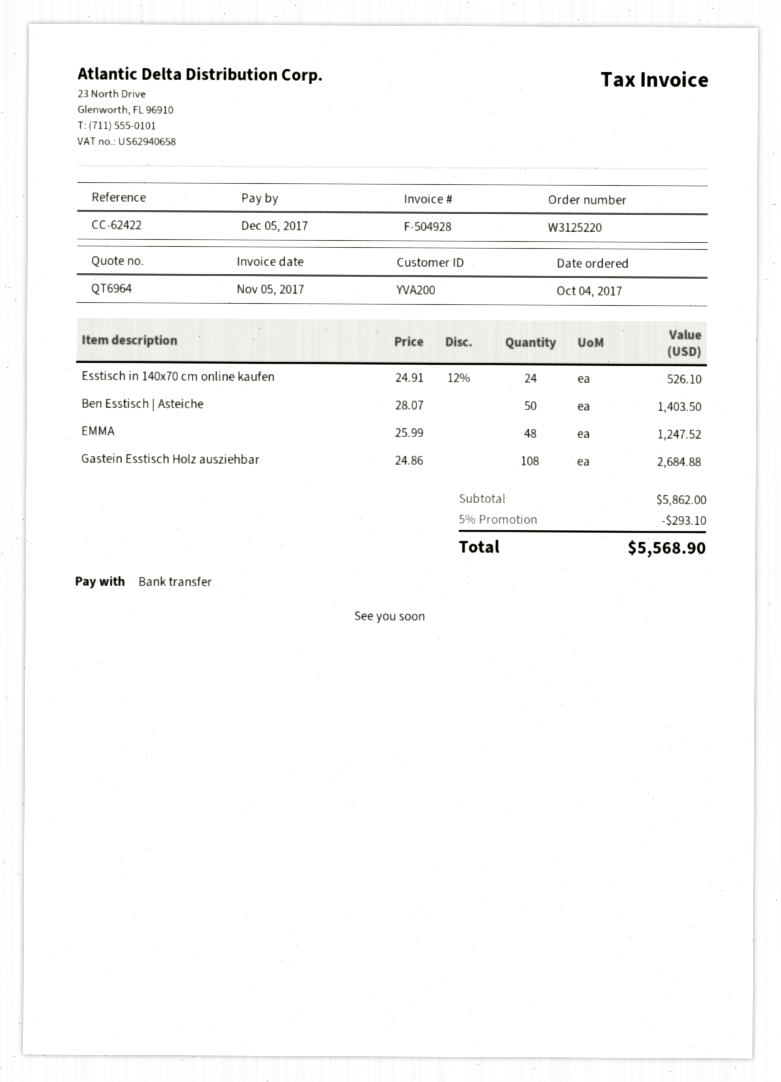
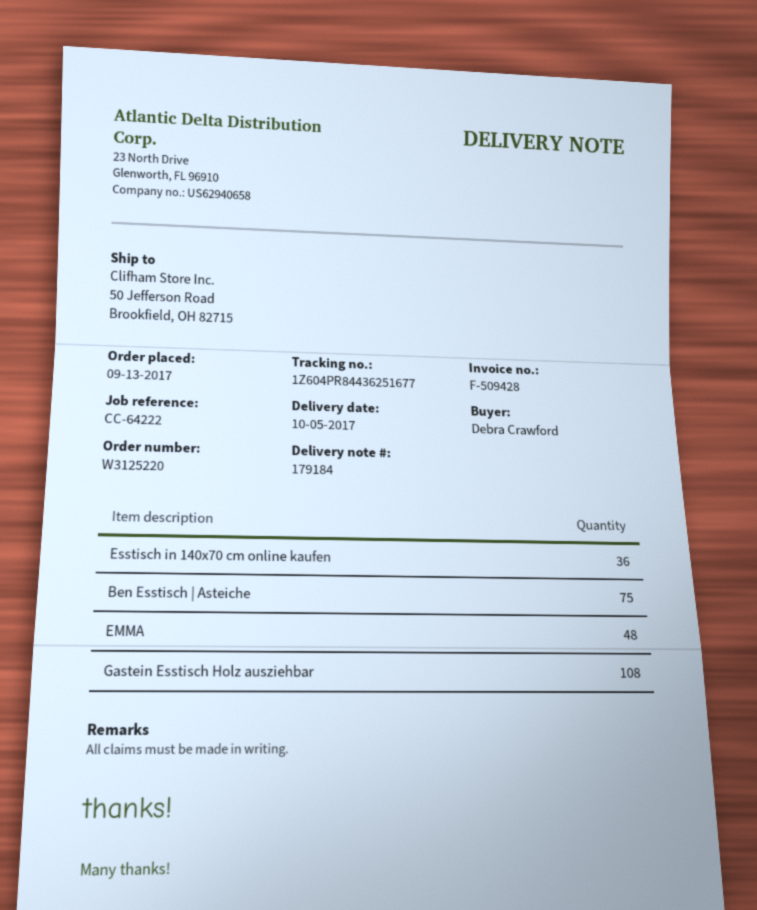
order date: 2017-10-04 -> 2017-09-13
invoice number: F-504928 -> F-509428
reference: CC-62422 -> CC-64222
Esstisch in 140x70 cm online kaufen: 24 -> 36
Ben Esstisch | Asteiche: 50 -> 75

